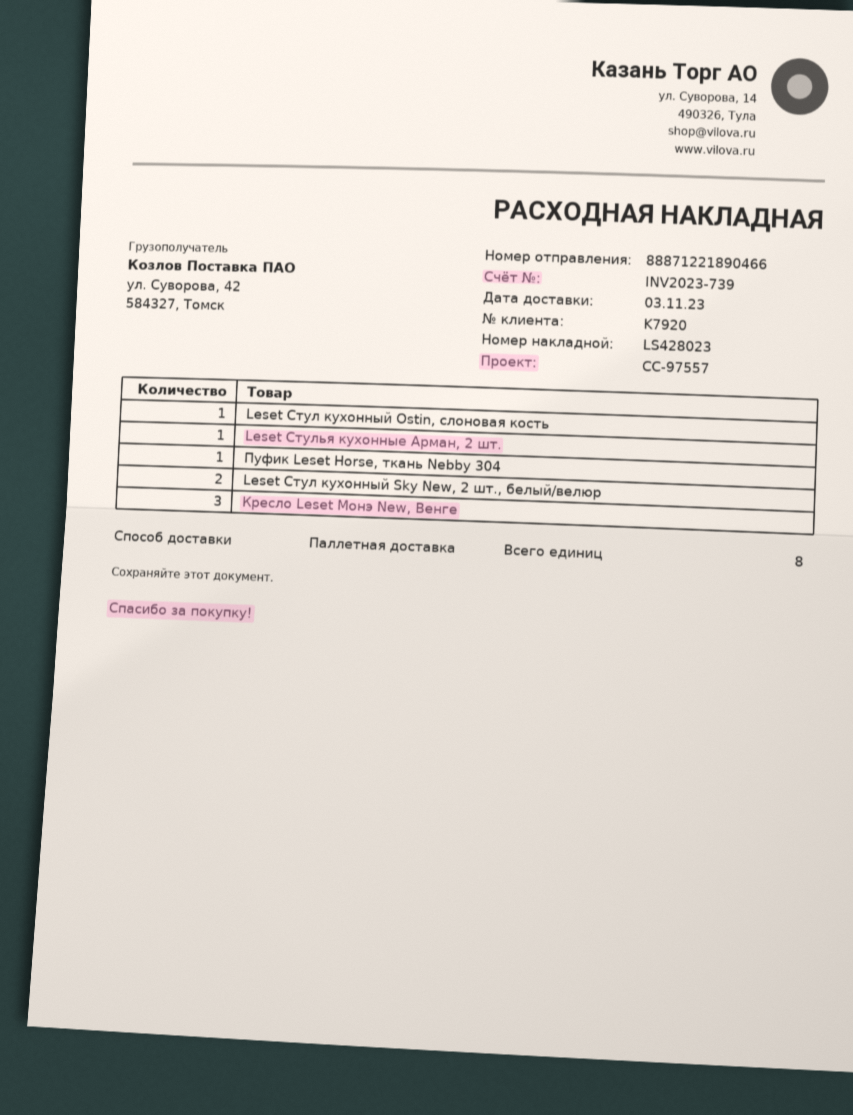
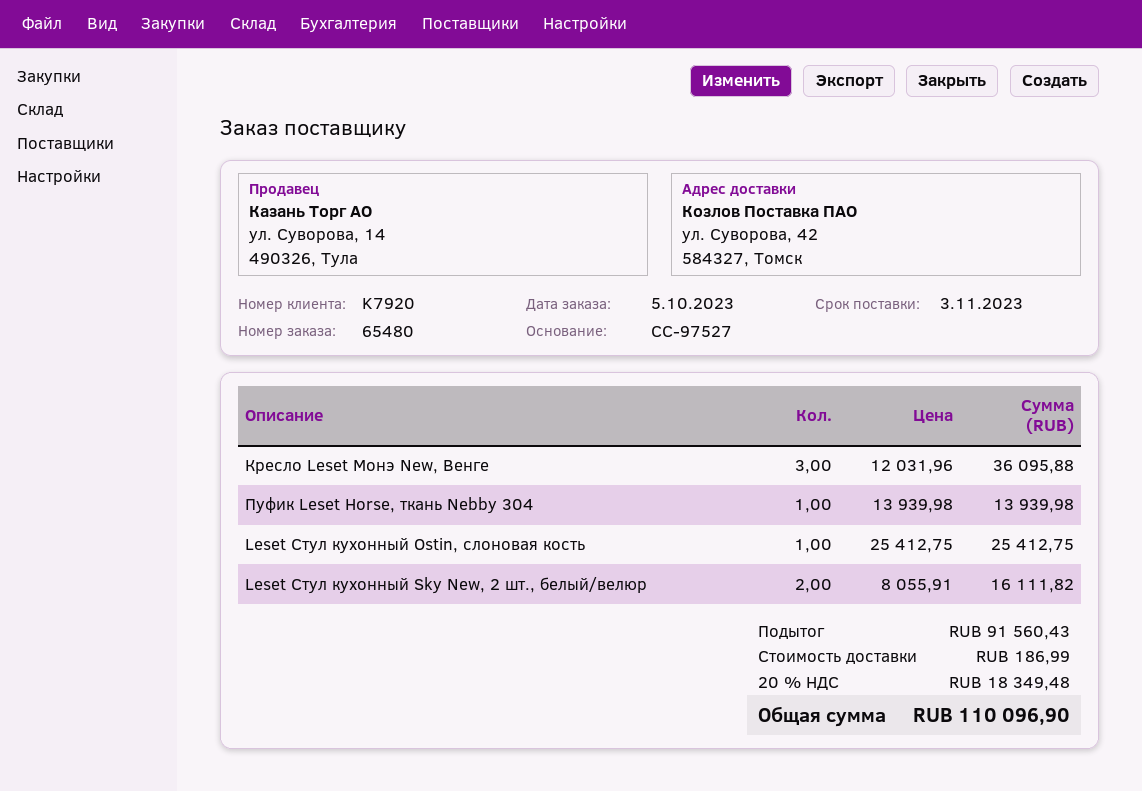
reference: CC-97557 -> CC-97527
Leset Стулья кухонные Арман, 2 шт.: 1 -> none

